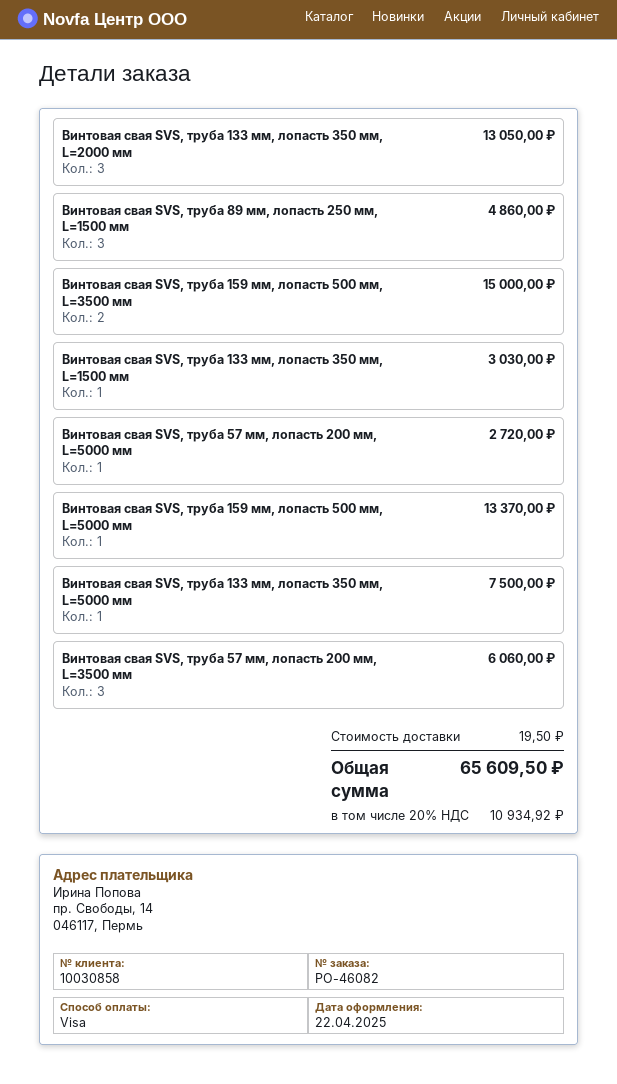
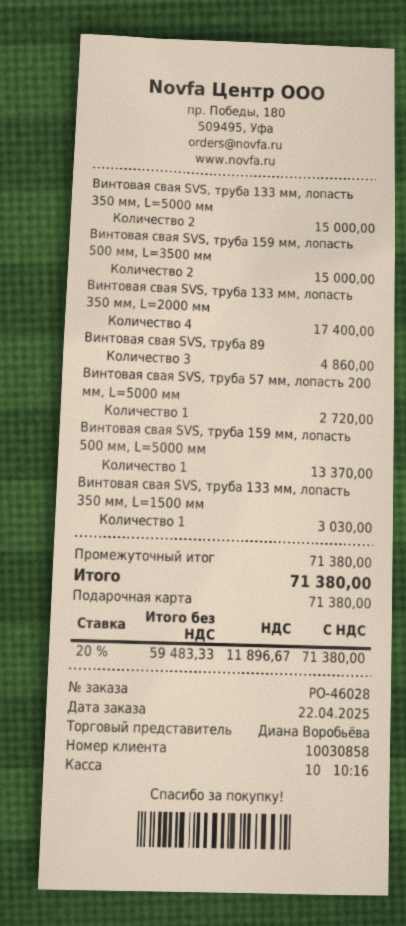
order number: PO-46082 -> PO-46028
payment method: Visa -> gift card
Винтовая свая SVS, труба 133 мм, лопасть 350 мм, L=2000 мм: 3 for 13050.00 -> 4 for 17400.00
Винтовая свая SVS, труба 133 мм, лопасть 350 мм, L=5000 мм: 1 for 7500.00 -> 2 for 15000.00
Винтовая свая SVS, труба 57 мм, лопасть 200 мм, L=3500 мм: 3 for 6060.00 -> none
shipping: 19.50 -> none
tax: 20% = 10934.92 -> 20% = 11896.67
total: 65609.50 -> 71380.00

